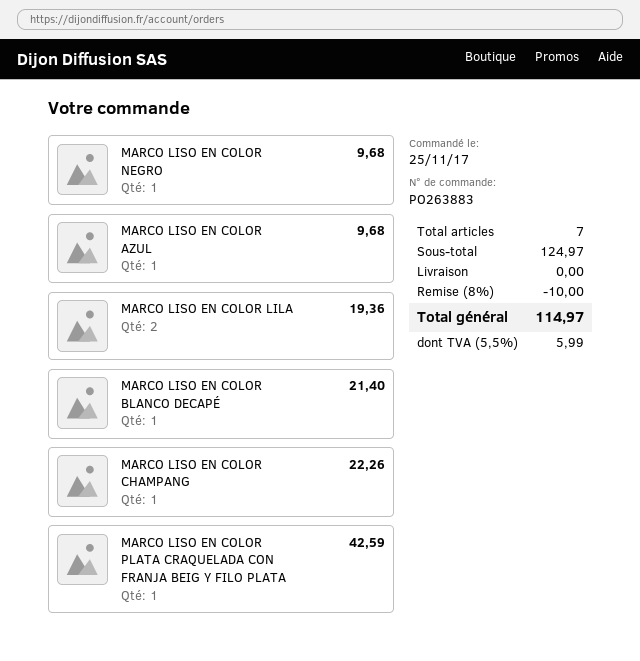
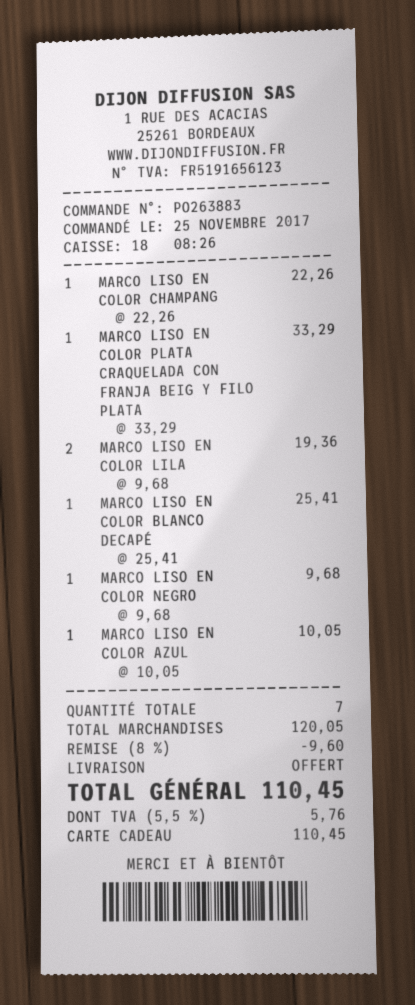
MARCO LISO EN COLOR AZUL: 1 for 9.68 -> 1 for 10.05
MARCO LISO EN COLOR BLANCO DECAPÉ: 1 for 21.40 -> 1 for 25.41
MARCO LISO EN COLOR PLATA CRAQUELADA CON FRANJA BEIG Y FILO PLATA: 1 for 42.59 -> 1 for 33.29
subtotal: 124.97 -> 120.05
discount: 8% = 10.00 -> 8% = 9.60
tax: 5.5% = 5.99 -> 5.5% = 5.76
total: 114.97 -> 110.45

